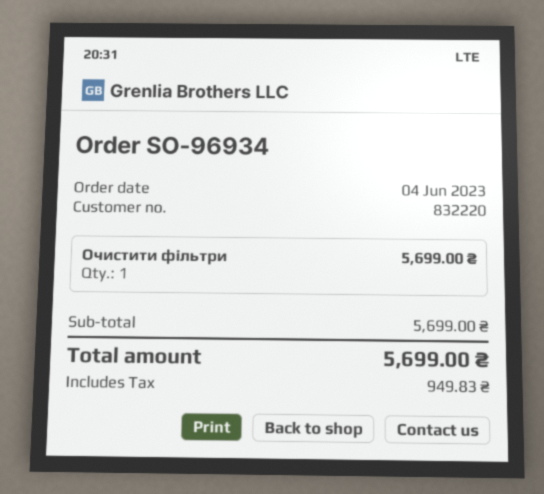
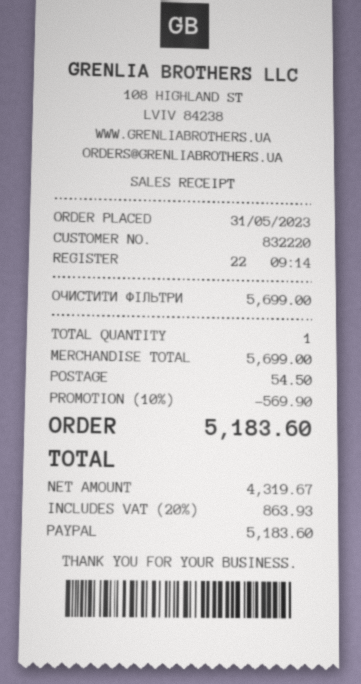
order date: 2023-06-04 -> 2023-05-31
discount: none -> 10% = 569.90
shipping: none -> 54.50
tax: 949.83 -> 863.93
total: 5699.00 -> 5183.60

